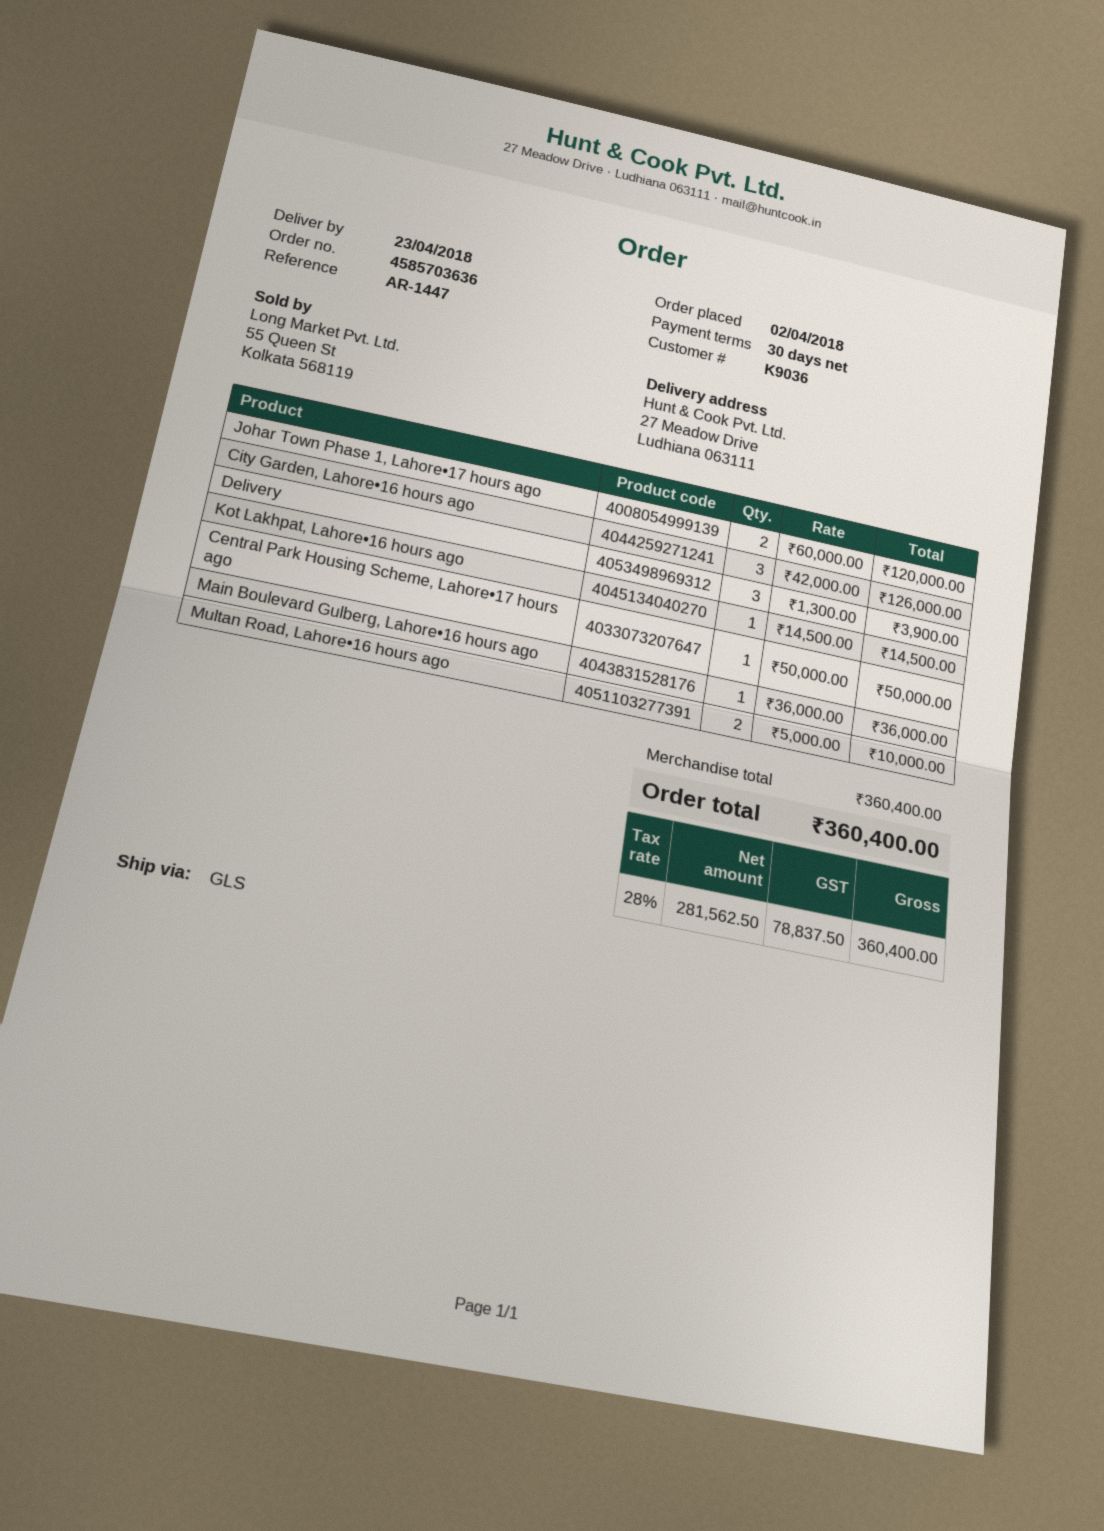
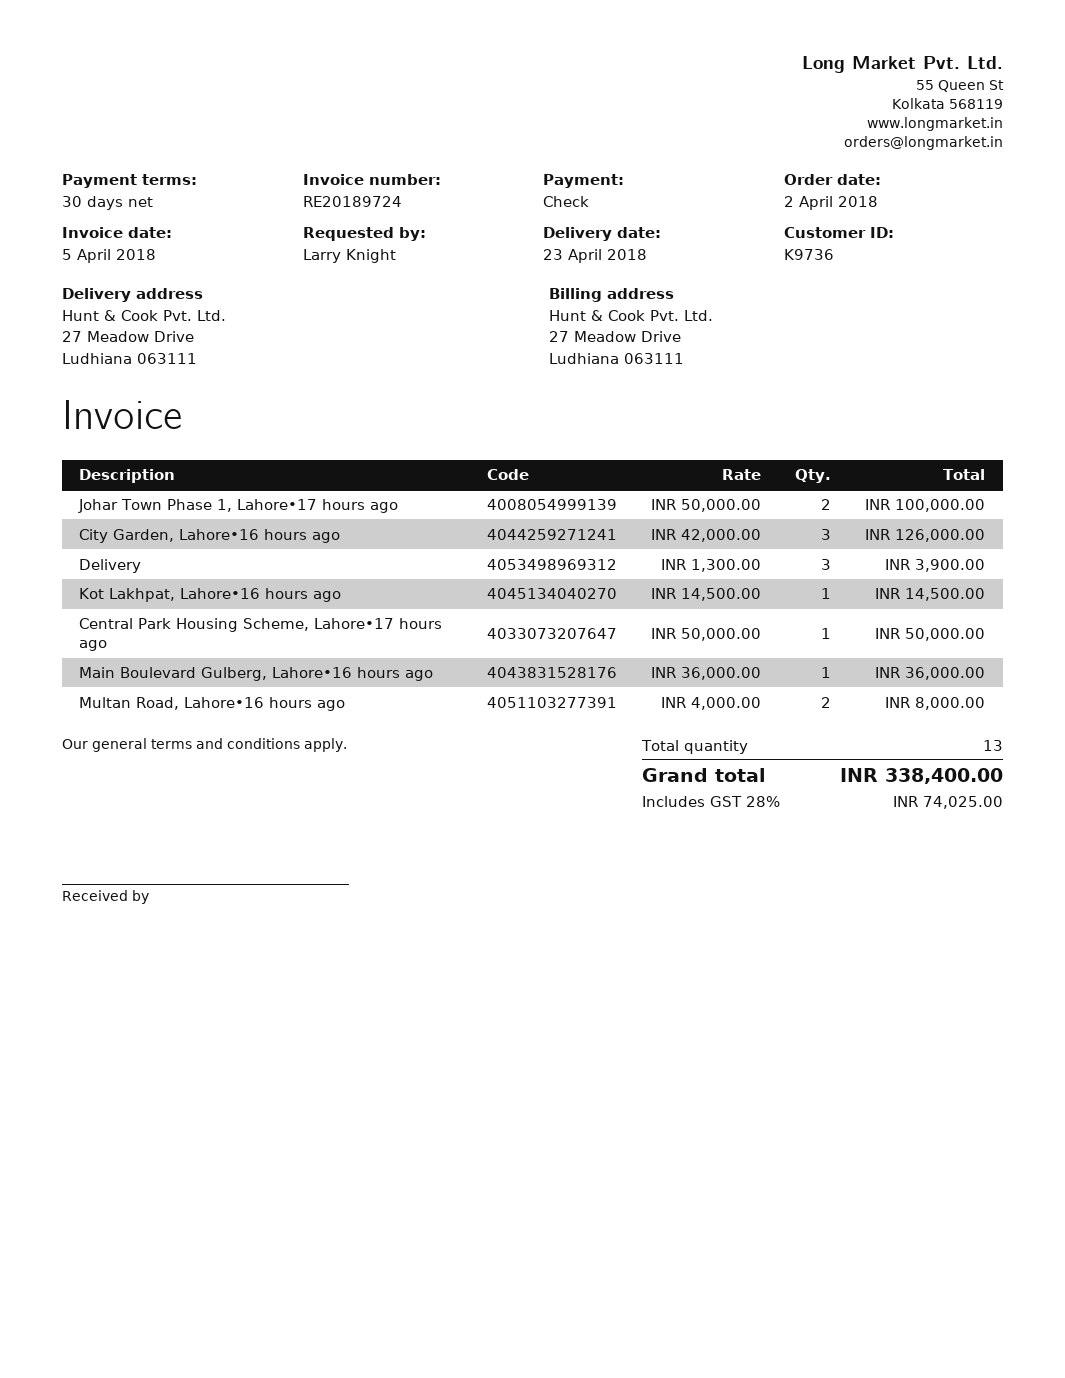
customer number: K9036 -> K9736
Johar Town Phase 1, Lahore•17 hours ago: 2 x 60000.00 = 120000.00 -> 2 x 50000.00 = 100000.00
Multan Road, Lahore•16 hours ago: 2 x 5000.00 = 10000.00 -> 2 x 4000.00 = 8000.00
tax: 28% = 78837.50 -> 28% = 74025.00
total: 360400.00 -> 338400.00

